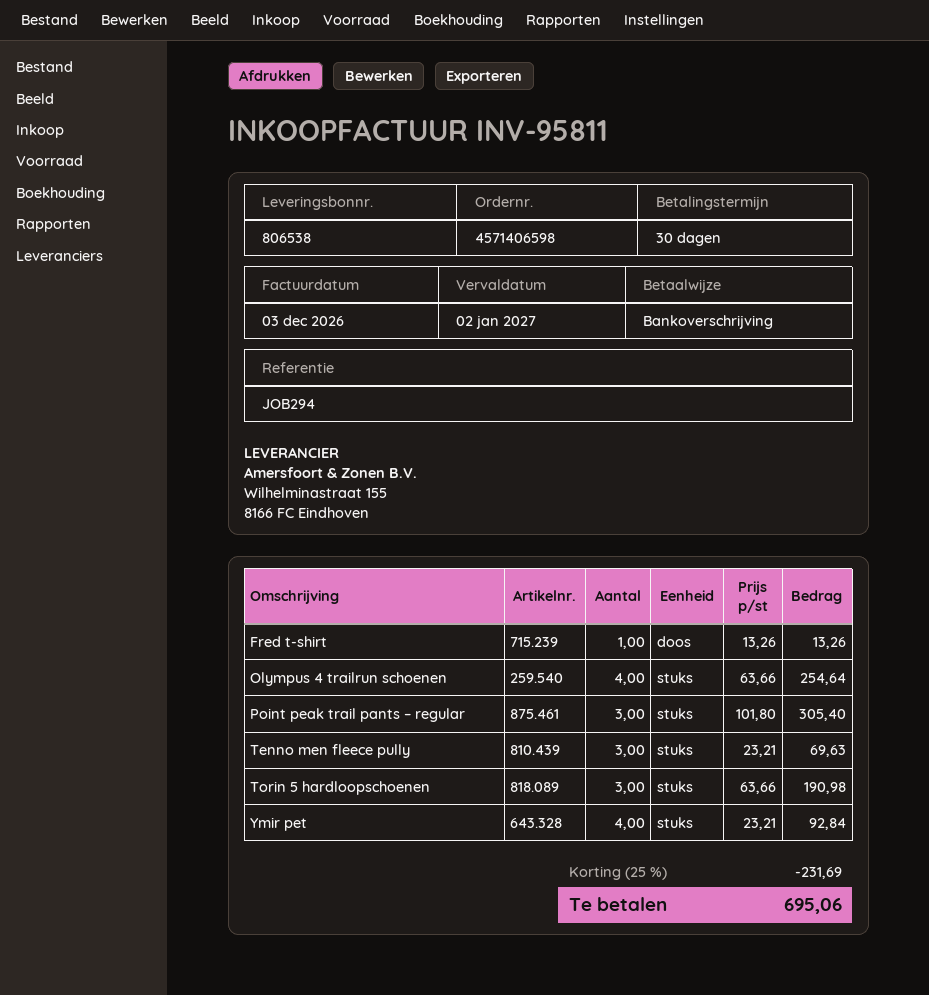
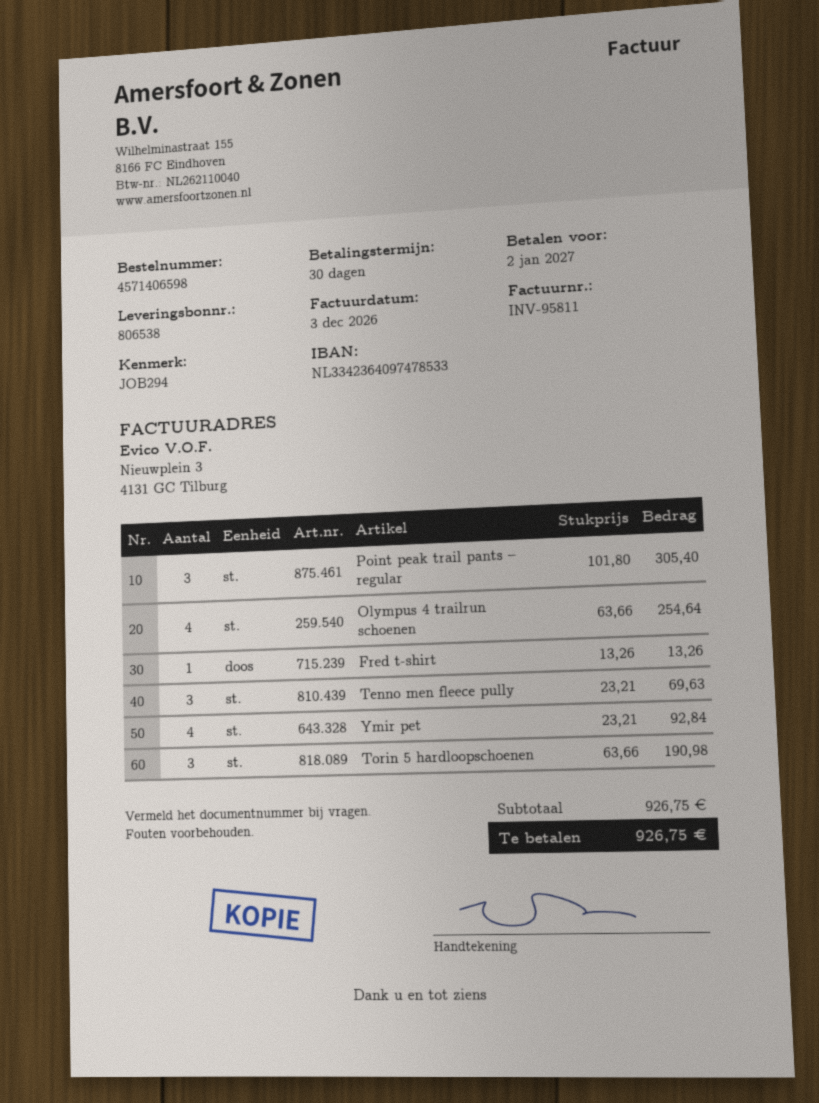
discount: 25% = 231.69 -> none
total: 695.06 -> 926.75

